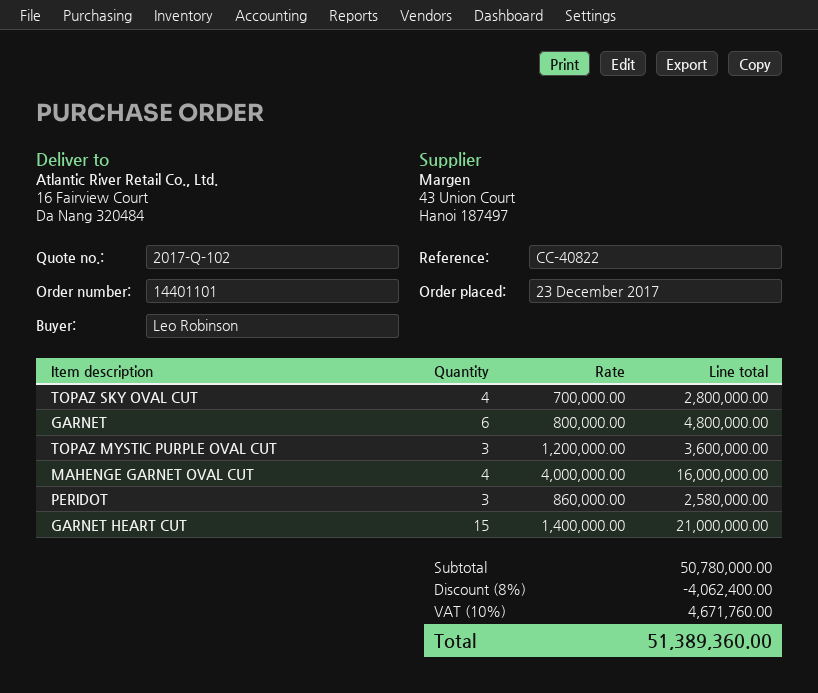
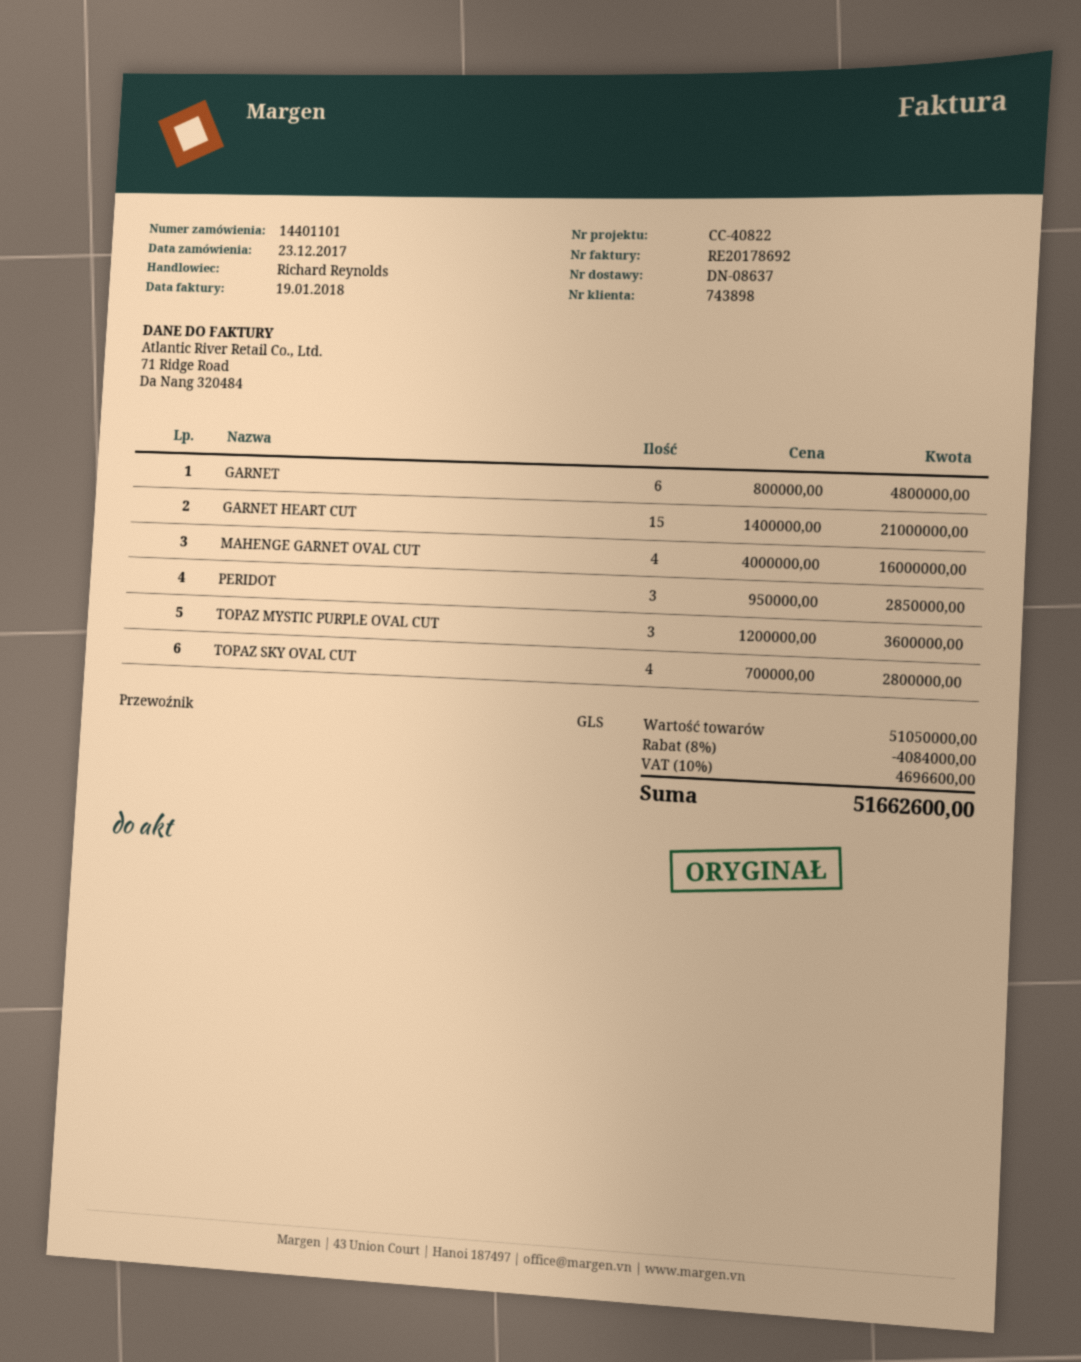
PERIDOT: 3 x 860000.00 = 2580000.00 -> 3 x 950000.00 = 2850000.00
subtotal: 50780000.00 -> 51050000.00
discount: 8% = 4062400.00 -> 8% = 4084000.00
tax: 10% = 4671760.00 -> 10% = 4696600.00
total: 51389360.00 -> 51662600.00

